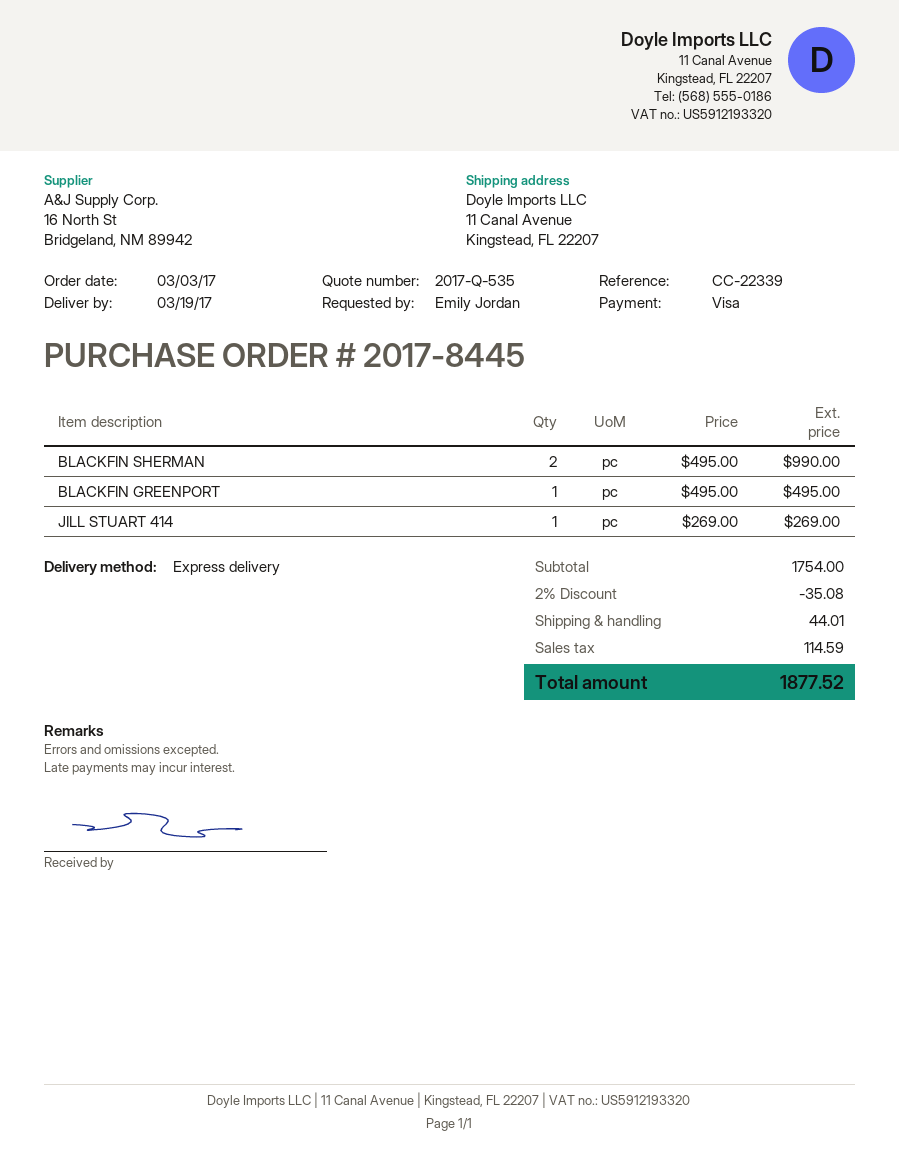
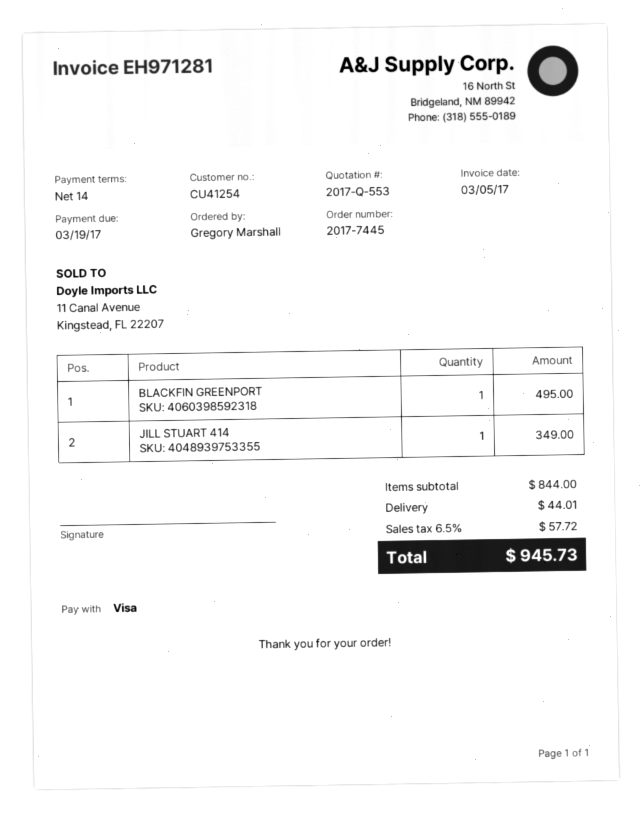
quote number: 2017-Q-535 -> 2017-Q-553
order number: 2017-8445 -> 2017-7445
ordered by: Emily Jordan -> Gregory Marshall
BLACKFIN SHERMAN: 2 for 990.00 -> none
JILL STUART 414: 1 for 269.00 -> 1 for 349.00
subtotal: 1754.00 -> 844.00
discount: 2% = 35.08 -> none
tax: 114.59 -> 57.72
total: 1877.52 -> 945.73

